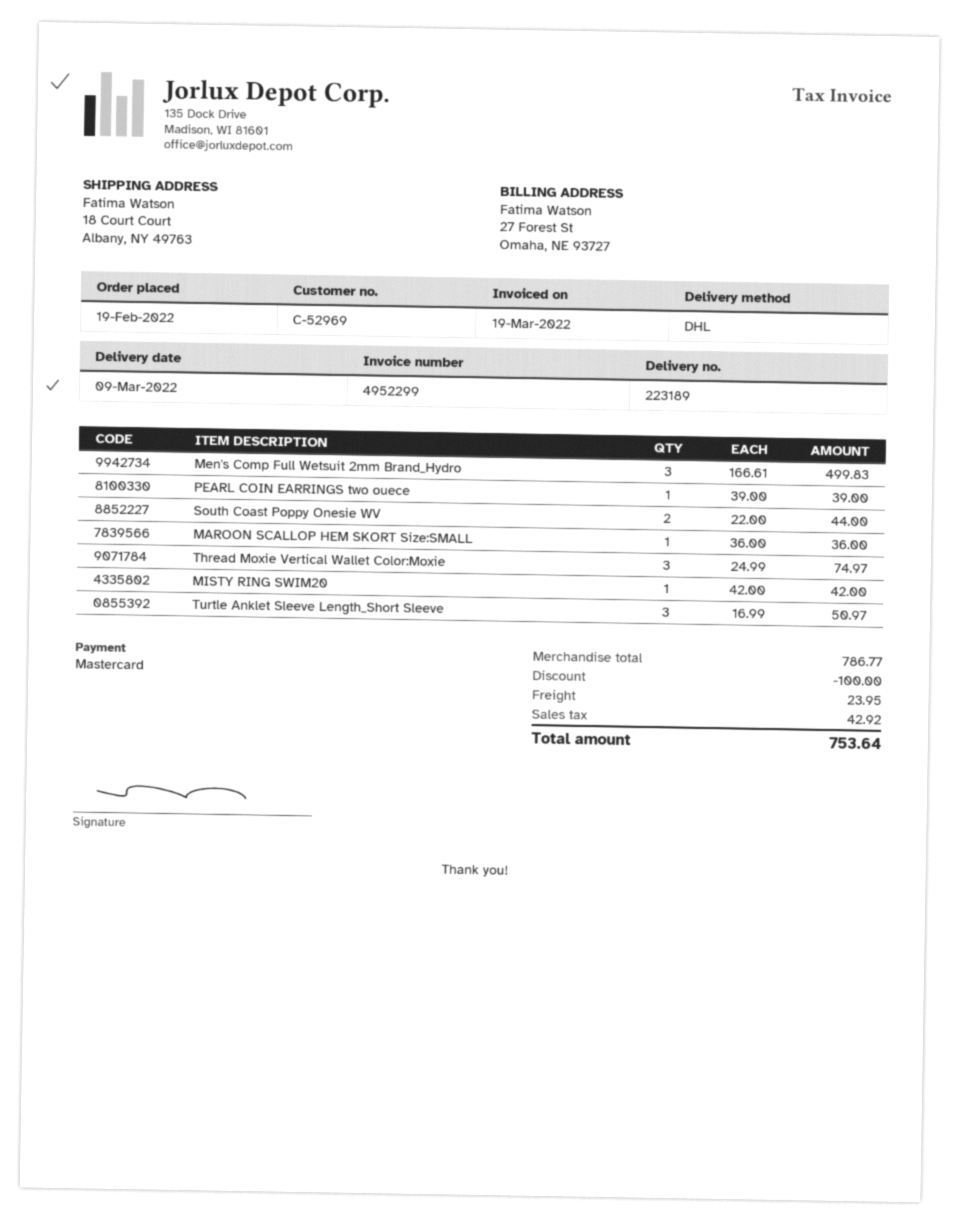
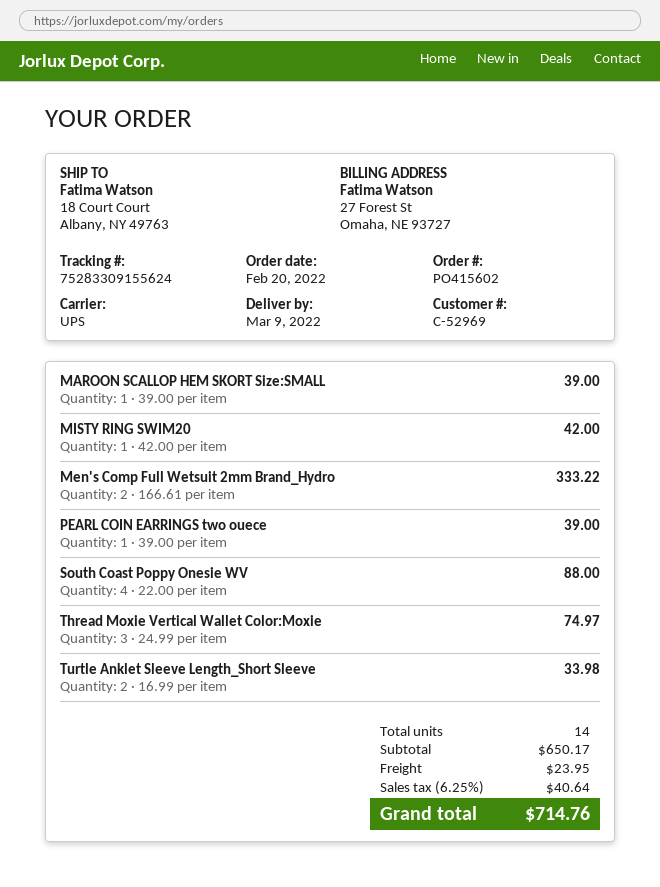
order date: 2022-02-19 -> 2022-02-20
shipping method: DHL -> UPS
Men's Comp Full Wetsuit 2mm Brand_Hydro: 3 x 166.61 = 499.83 -> 2 x 166.61 = 333.22
South Coast Poppy Onesie WV: 2 x 22.00 = 44.00 -> 4 x 22.00 = 88.00
MAROON SCALLOP HEM SKORT Size:SMALL: 1 x 36.00 = 36.00 -> 1 x 39.00 = 39.00
Turtle Anklet Sleeve Length_Short Sleeve: 3 x 16.99 = 50.97 -> 2 x 16.99 = 33.98
subtotal: 786.77 -> 650.17
discount: 100.00 -> none
tax: 42.92 -> 40.64
total: 753.64 -> 714.76

